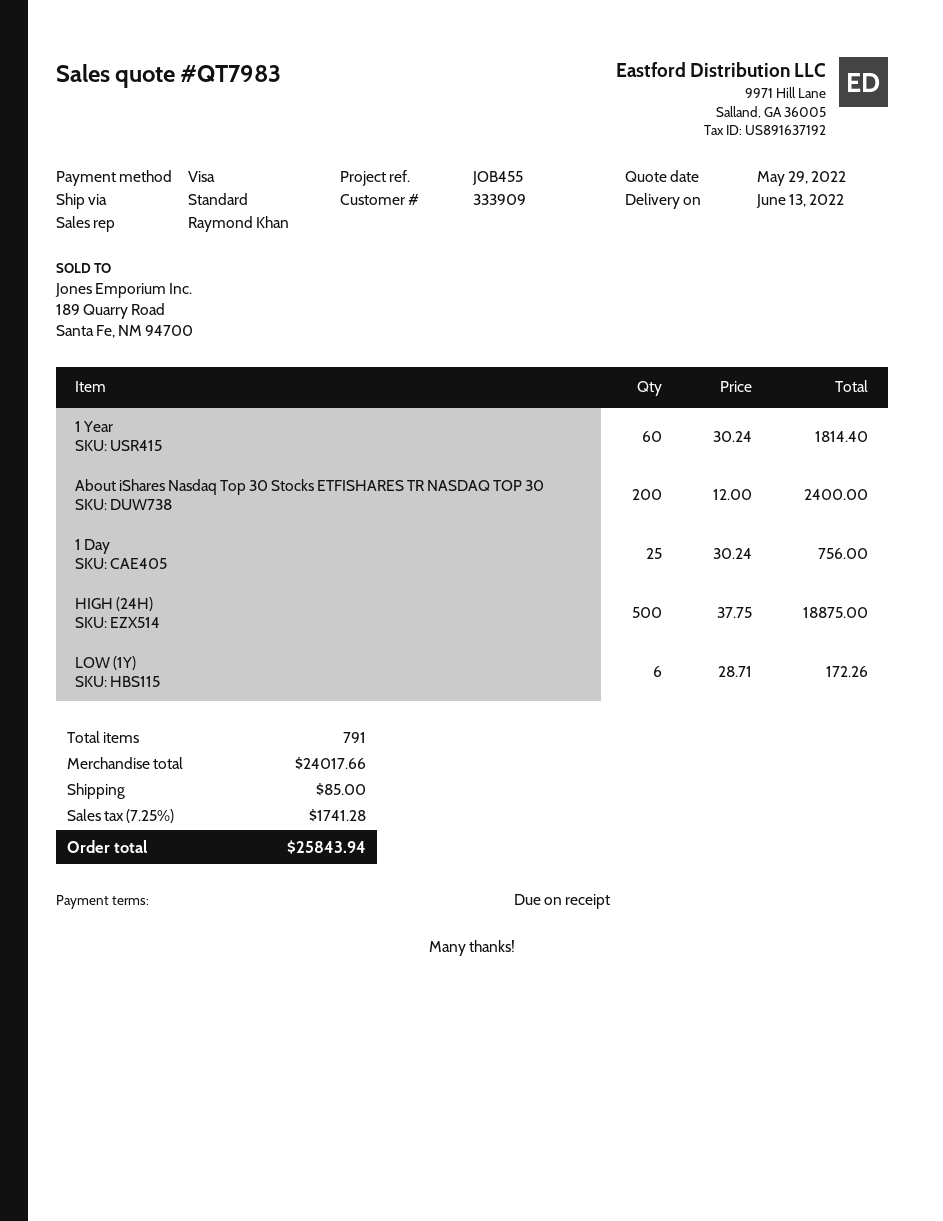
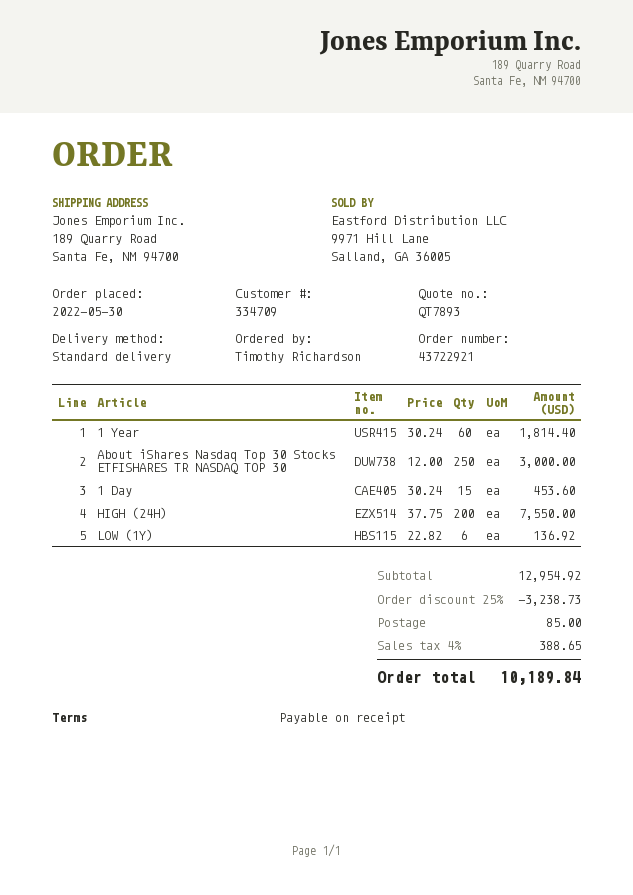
quote number: QT7983 -> QT7893
customer number: 333909 -> 334709
About iShares Nasdaq Top 30 Stocks ETFISHARES TR NASDAQ TOP 30: 200 x 12.00 = 2400.00 -> 250 x 12.00 = 3000.00
1 Day: 25 x 30.24 = 756.00 -> 15 x 30.24 = 453.60
HIGH (24H): 500 x 37.75 = 18875.00 -> 200 x 37.75 = 7550.00
LOW (1Y): 6 x 28.71 = 172.26 -> 6 x 22.82 = 136.92
subtotal: 24017.66 -> 12954.92
discount: none -> 25% = 3238.73
tax: 7.25% = 1741.28 -> 4% = 388.65
total: 25843.94 -> 10189.84

